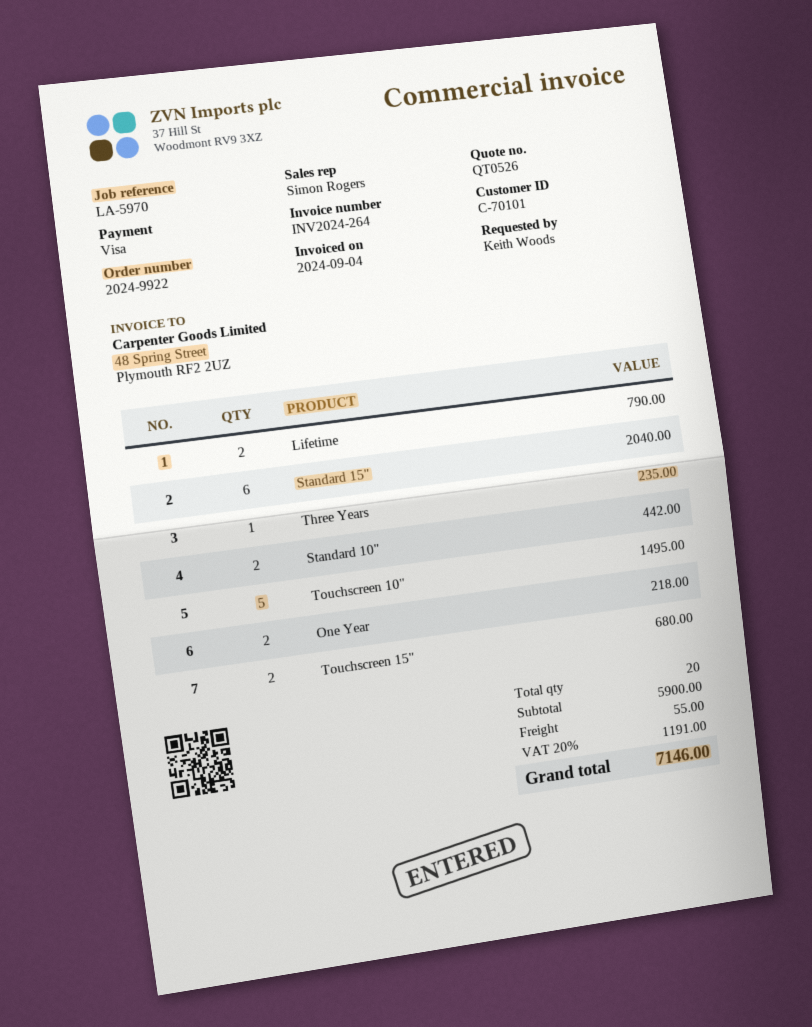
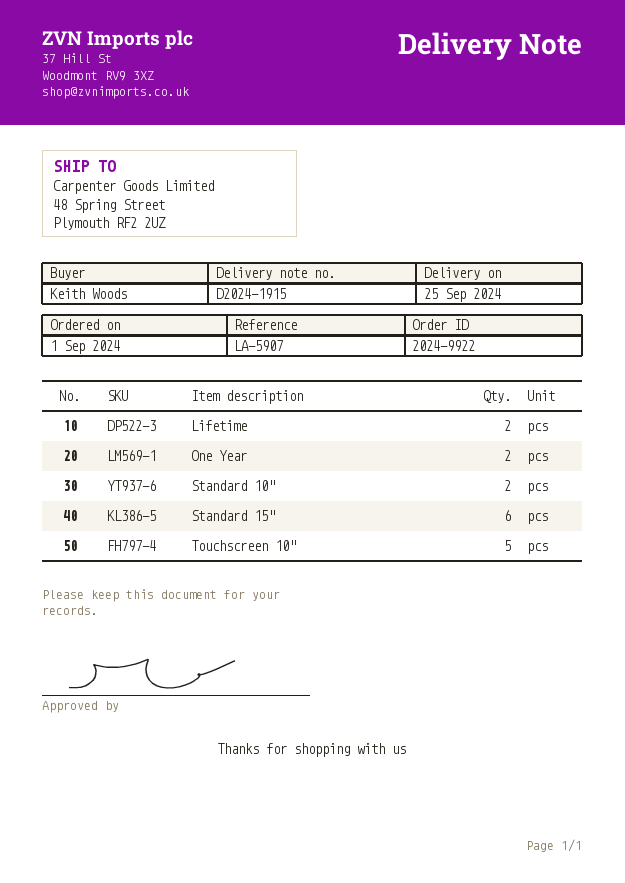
reference: LA-5970 -> LA-5907
Three Years: 1 -> none
Touchscreen 15": 2 -> none

